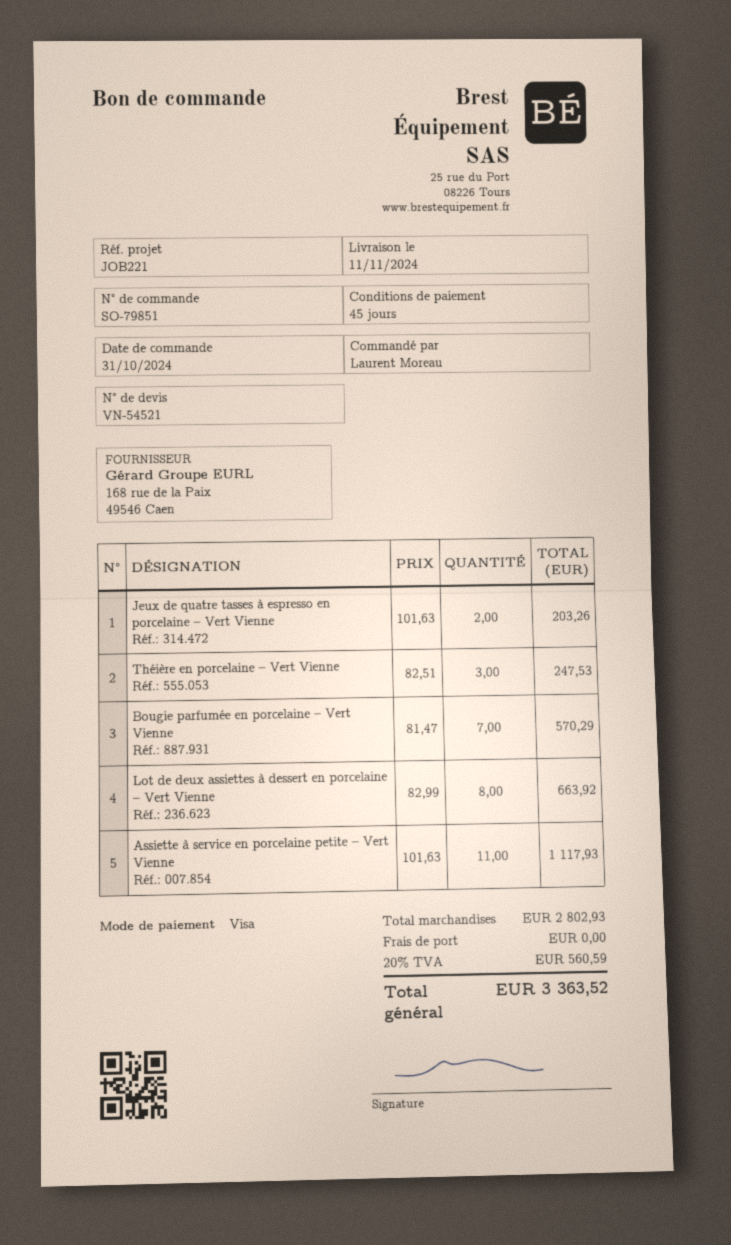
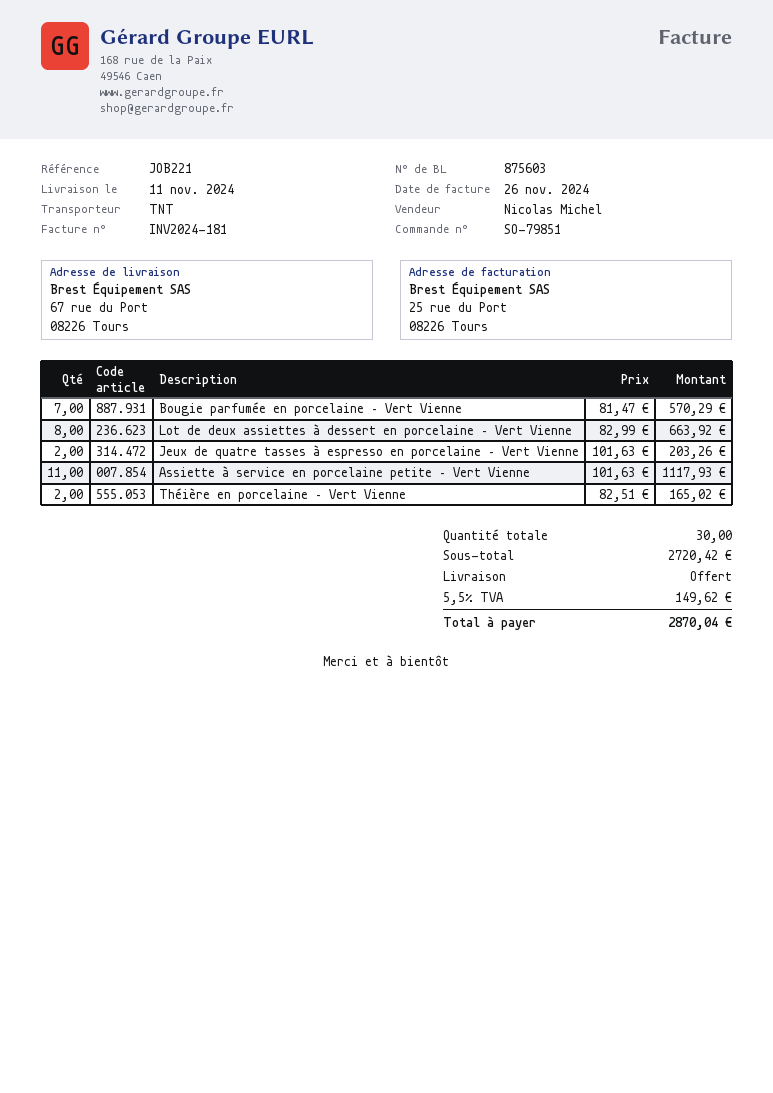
Théière en porcelaine – Vert Vienne: 3 x 82.51 = 247.53 -> 2 x 82.51 = 165.02
subtotal: 2802.93 -> 2720.42
tax: 20% = 560.59 -> 5.5% = 149.62
total: 3363.52 -> 2870.04

